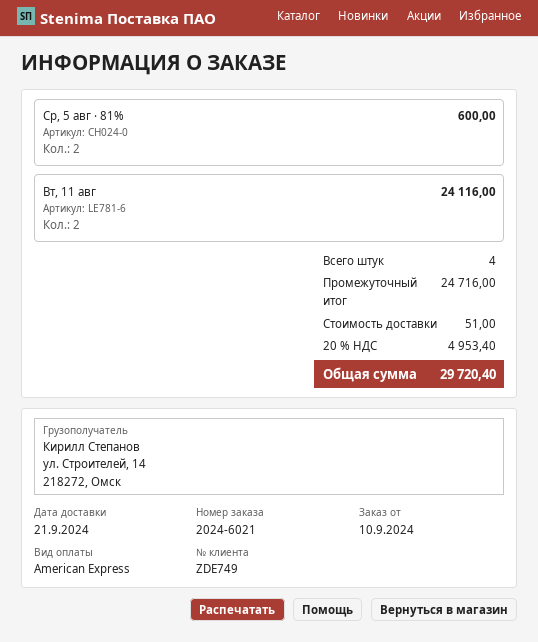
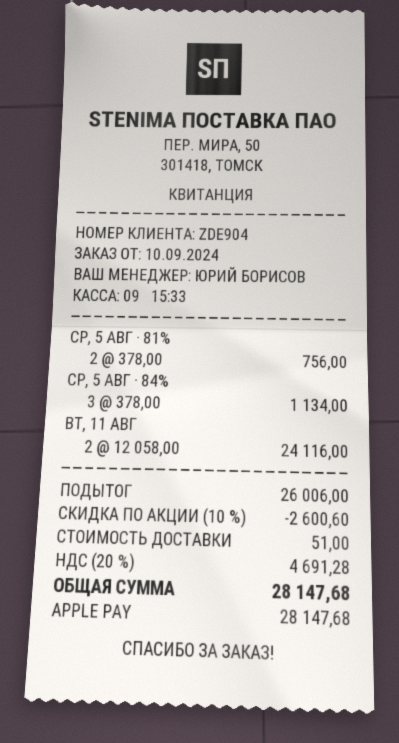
customer number: ZDE749 -> ZDE904
payment method: American Express -> Apple Pay
Ср, 5 авг · 81%: 2 for 600.00 -> 2 for 756.00
СР, 5 АВГ · 84%: none -> 3 for 1134.00
subtotal: 24716.00 -> 26006.00
discount: none -> 10% = 2600.60
tax: 20% = 4953.40 -> 20% = 4691.28
total: 29720.40 -> 28147.68

